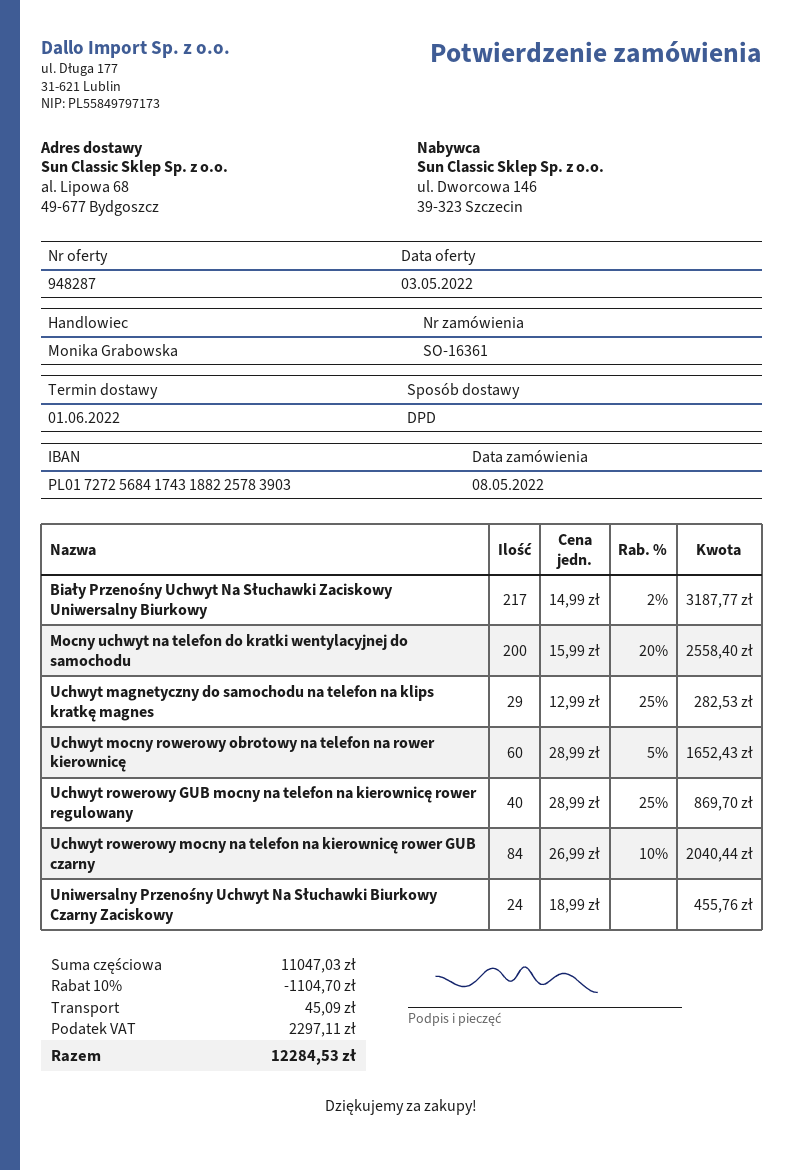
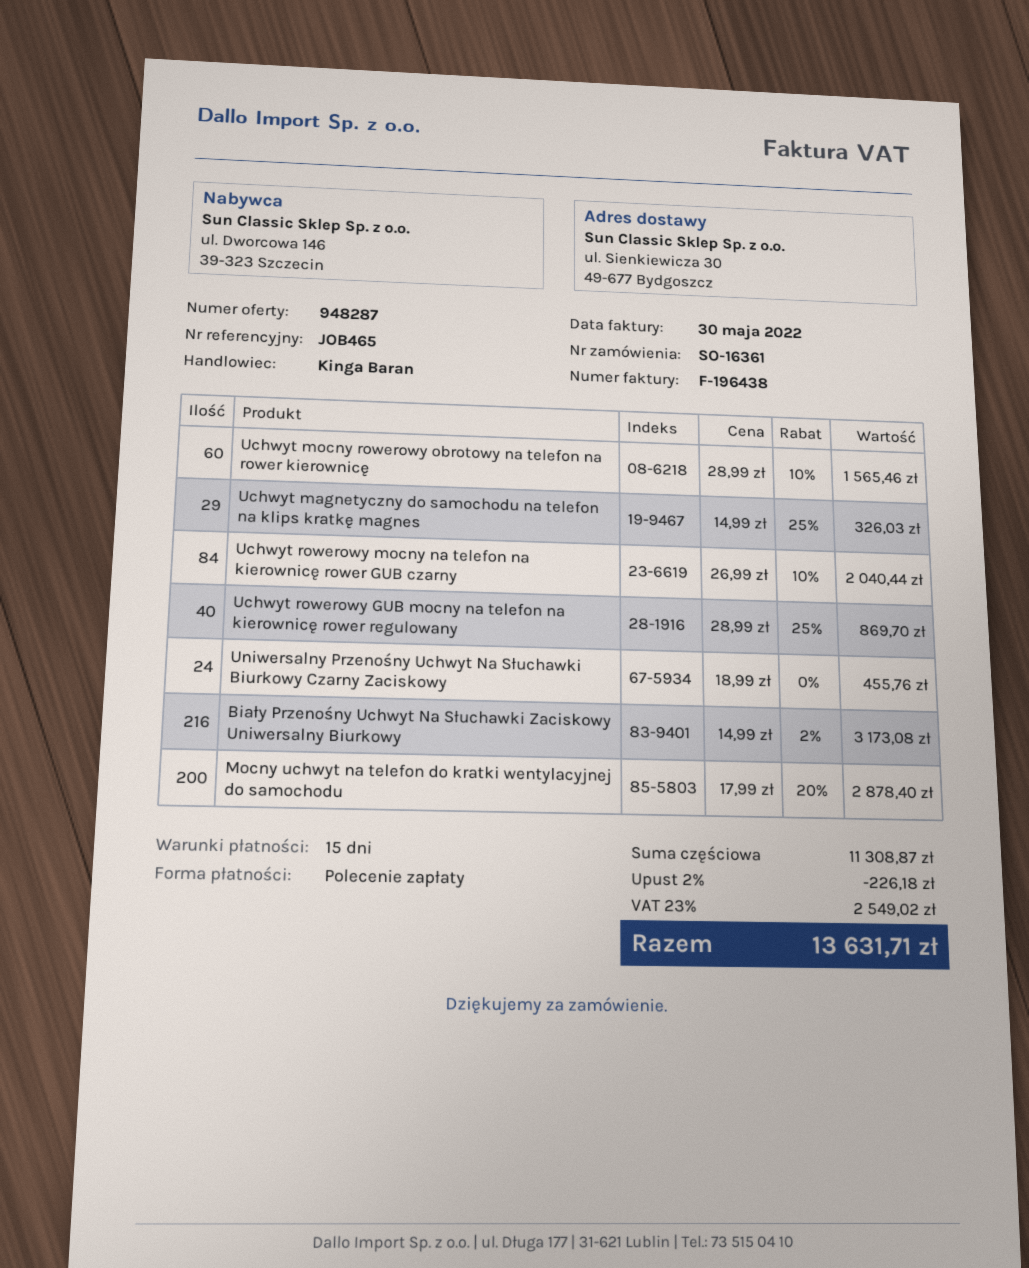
sales rep: Monika Grabowska -> Kinga Baran
ship to: al. Lipowa 68, 49-677 Bydgoszcz -> ul. Sienkiewicza 30, 49-677 Bydgoszcz
Biały Przenośny Uchwyt Na Słuchawki Zaciskowy Uniwersalny Biurkowy: 217 x 14.99 - 2% = 3187.77 -> 216 x 14.99 - 2% = 3173.08
Mocny uchwyt na telefon do kratki wentylacyjnej do samochodu: 200 x 15.99 - 20% = 2558.40 -> 200 x 17.99 - 20% = 2878.40
Uchwyt magnetyczny do samochodu na telefon na klips kratkę magnes: 29 x 12.99 - 25% = 282.53 -> 29 x 14.99 - 25% = 326.03
Uchwyt mocny rowerowy obrotowy na telefon na rower kierownicę: 60 x 28.99 - 5% = 1652.43 -> 60 x 28.99 - 10% = 1565.46
subtotal: 11047.03 -> 11308.87
discount: 10% = 1104.70 -> 2% = 226.18
shipping: 45.09 -> none
tax: 2297.11 -> 2549.02
total: 12284.53 -> 13631.71

